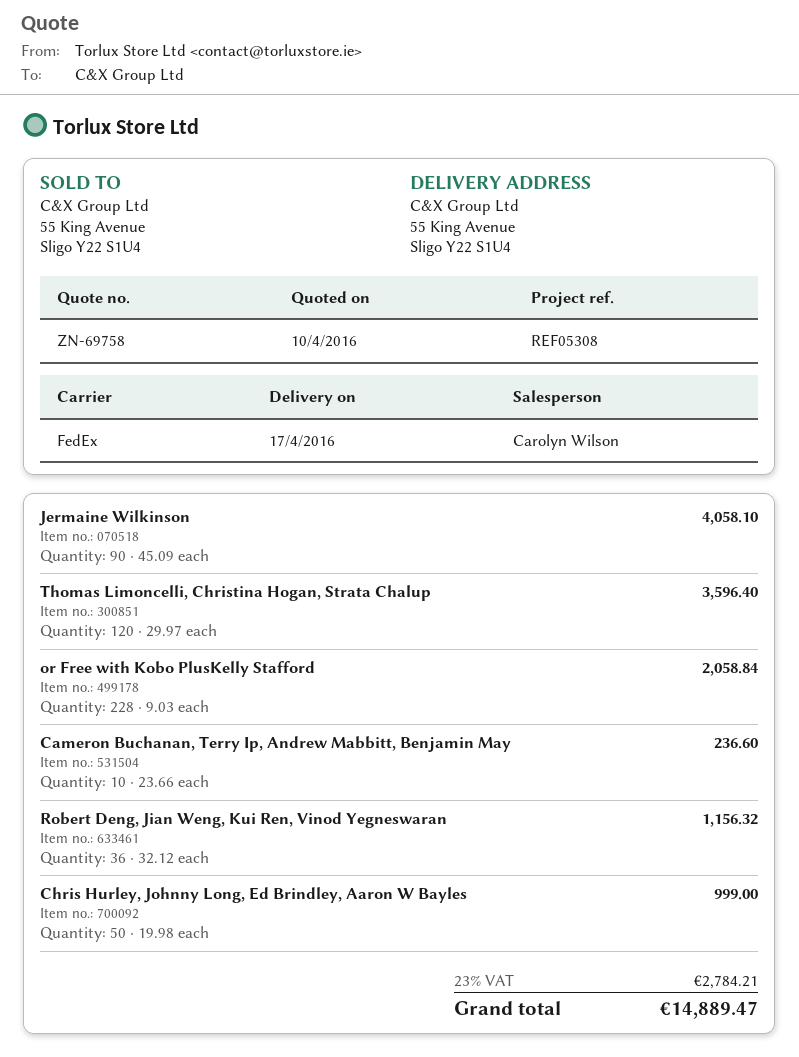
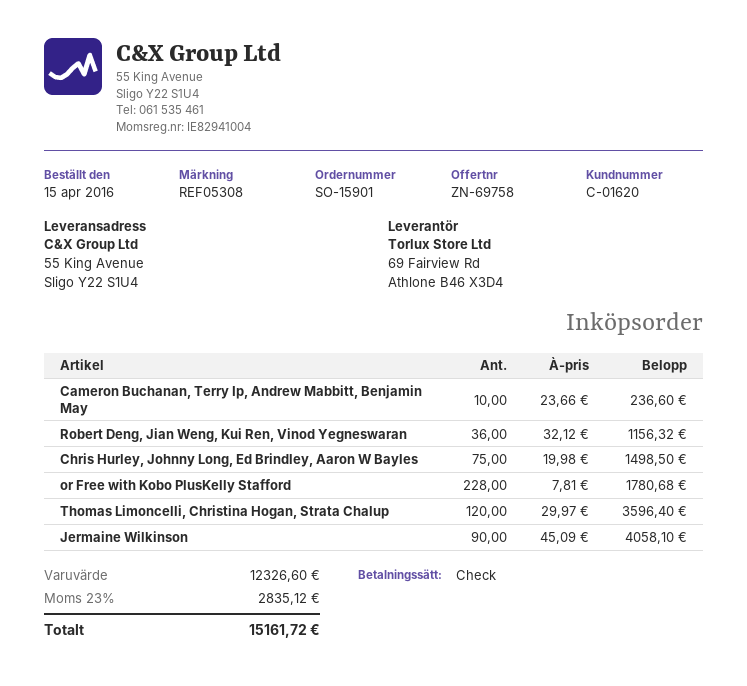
or Free with Kobo PlusKelly Stafford: 228 x 9.03 = 2058.84 -> 228 x 7.81 = 1780.68
Chris Hurley, Johnny Long, Ed Brindley, Aaron W Bayles: 50 x 19.98 = 999.00 -> 75 x 19.98 = 1498.50
tax: 23% = 2784.21 -> 23% = 2835.12
total: 14889.47 -> 15161.72

